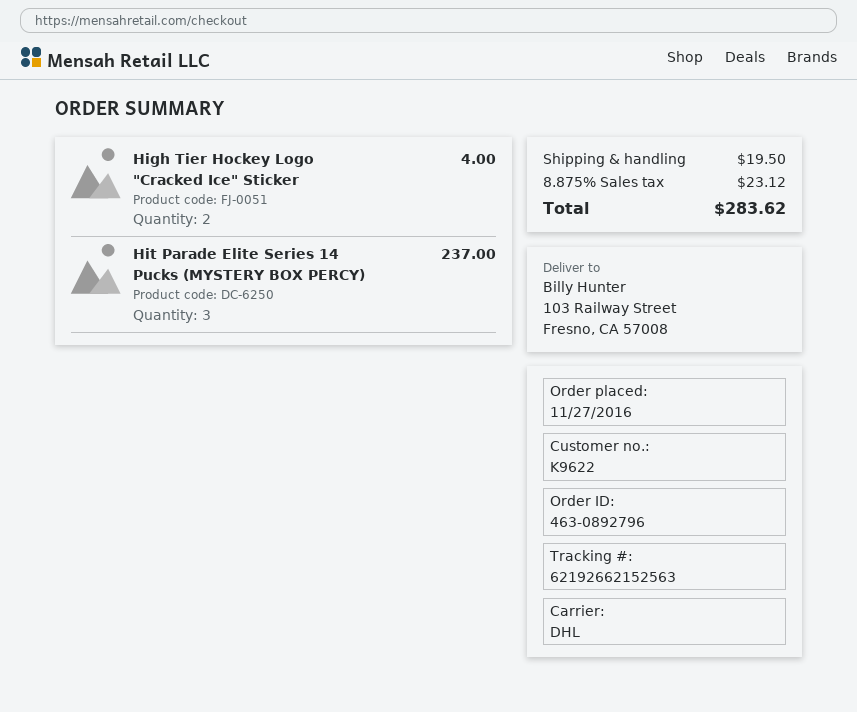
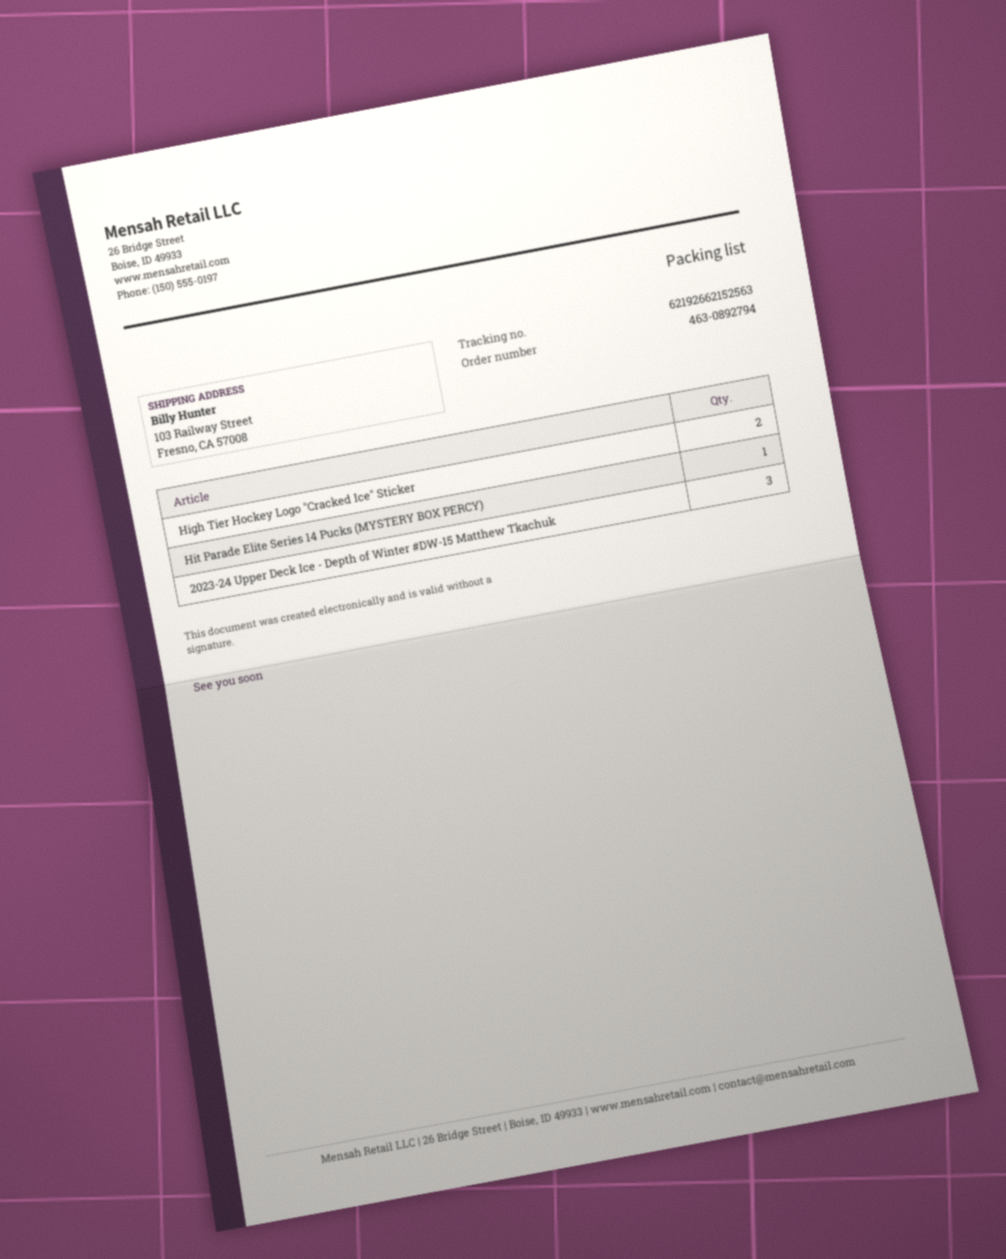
order number: 463-0892796 -> 463-0892794
Hit Parade Elite Series 14 Pucks (MYSTERY BOX PERCY): 3 -> 1
2023-24 Upper Deck Ice - Depth of Winter #DW-15 Matthew Tkachuk: none -> 3

